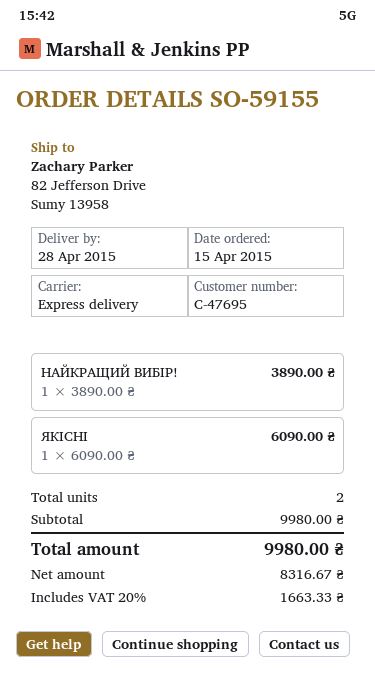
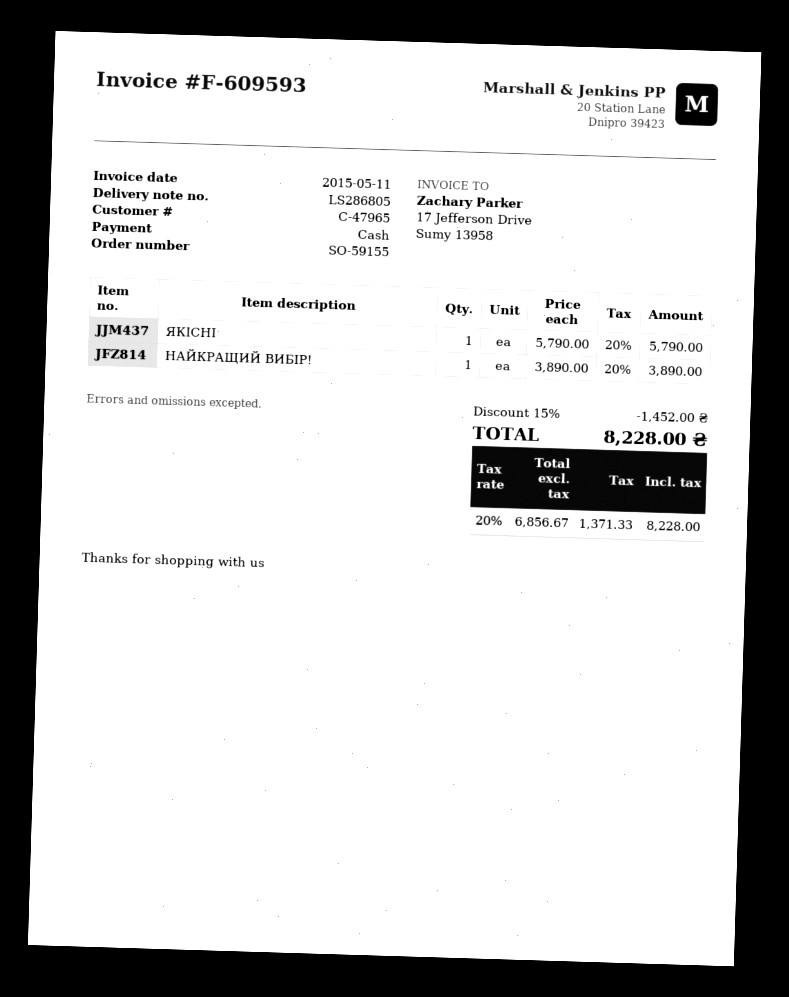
customer number: C-47695 -> C-47965
ЯКІСНІ: 1 x 6090.00 = 6090.00 -> 1 x 5790.00 = 5790.00
discount: none -> 15% = 1452.00
net: 8316.67 -> 6856.67
tax: 20% = 1663.33 -> 20% = 1371.33
total: 9980.00 -> 8228.00

